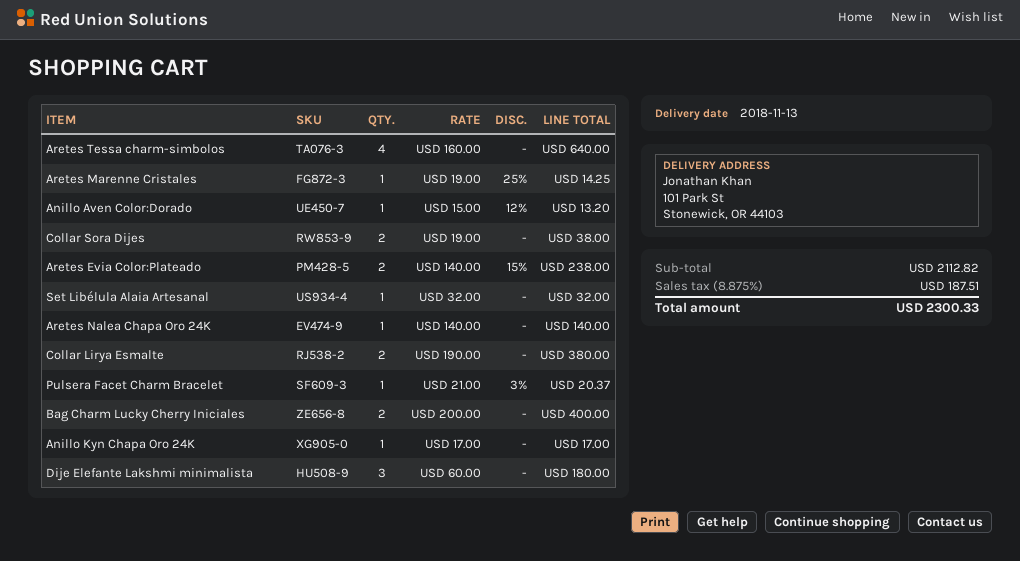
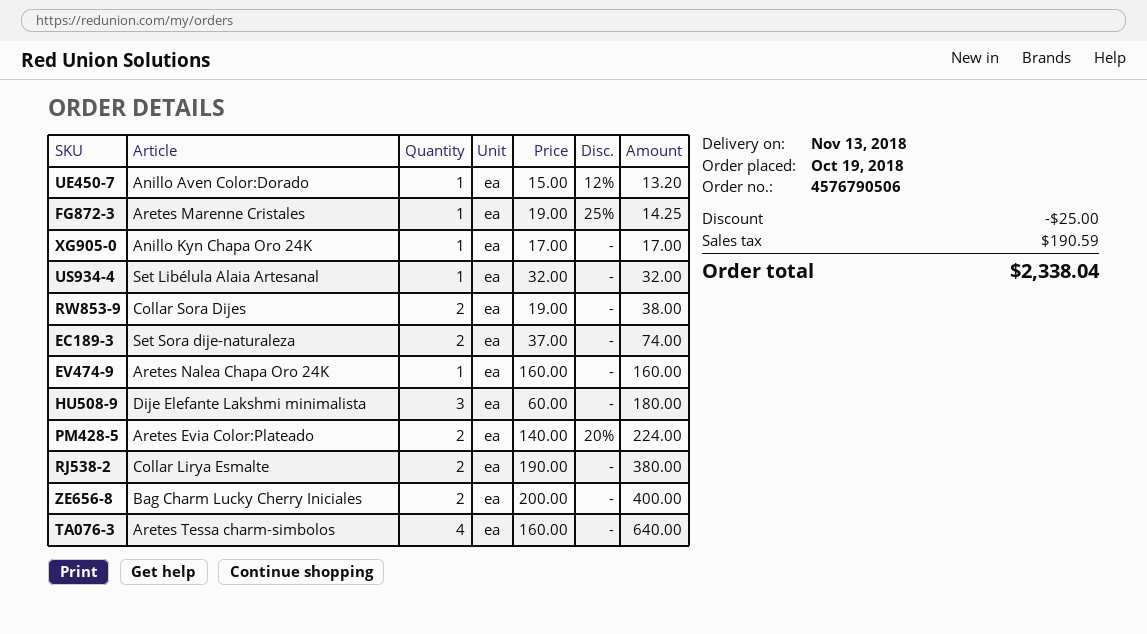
Aretes Evia Color:Plateado: 2 x 140.00 - 15% = 238.00 -> 2 x 140.00 - 20% = 224.00
Aretes Nalea Chapa Oro 24K: 1 x 140.00 = 140.00 -> 1 x 160.00 = 160.00
Pulsera Facet Charm Bracelet: 1 x 21.00 - 3% = 20.37 -> none
Set Sora dije-naturaleza: none -> 2 x 37.00 = 74.00
discount: none -> 25.00
tax: 187.51 -> 190.59
total: 2300.33 -> 2338.04

